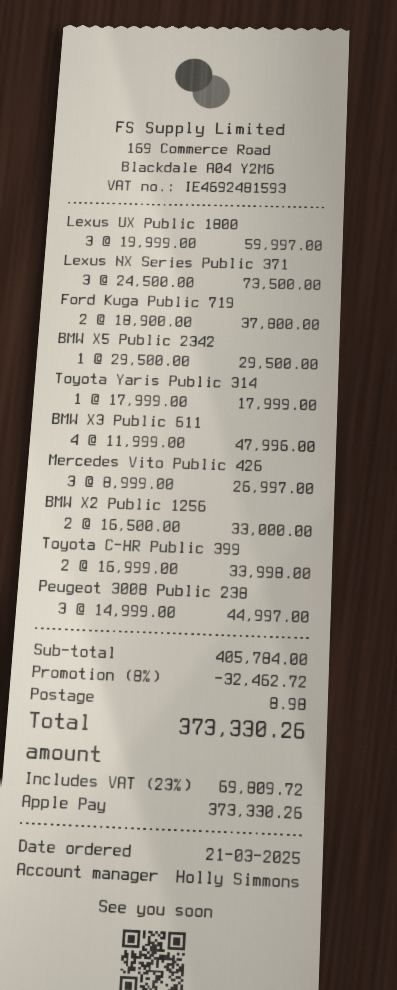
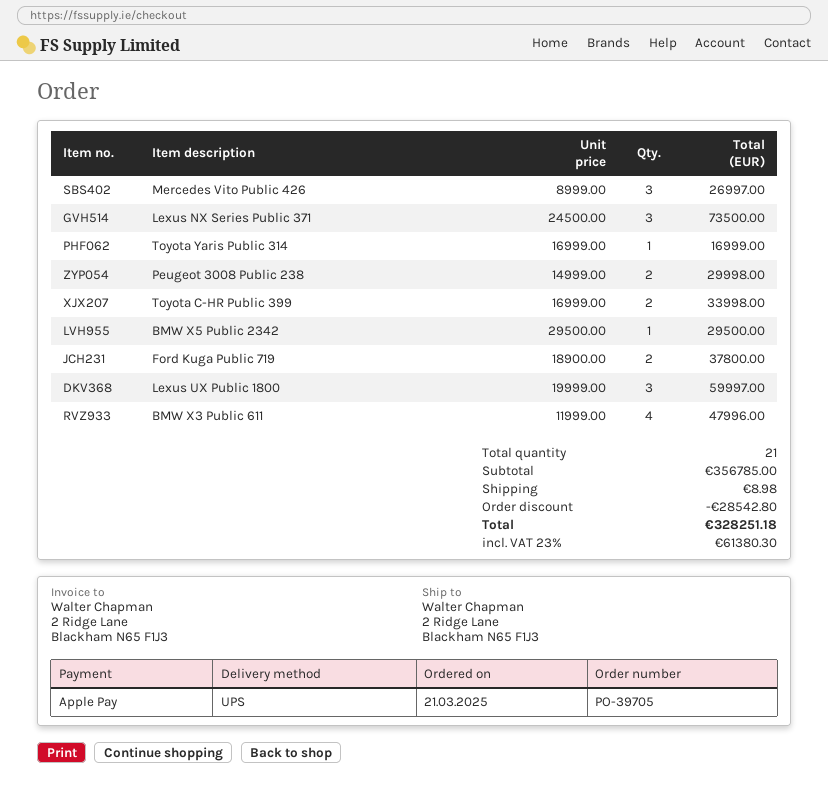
Toyota Yaris Public 314: 1 x 17999.00 = 17999.00 -> 1 x 16999.00 = 16999.00
BMW X2 Public 1256: 2 x 16500.00 = 33000.00 -> none
Peugeot 3008 Public 238: 3 x 14999.00 = 44997.00 -> 2 x 14999.00 = 29998.00
subtotal: 405784.00 -> 356785.00
discount: 32462.72 -> 28542.80
tax: 23% = 69809.72 -> 23% = 61380.30
total: 373330.26 -> 328251.18

